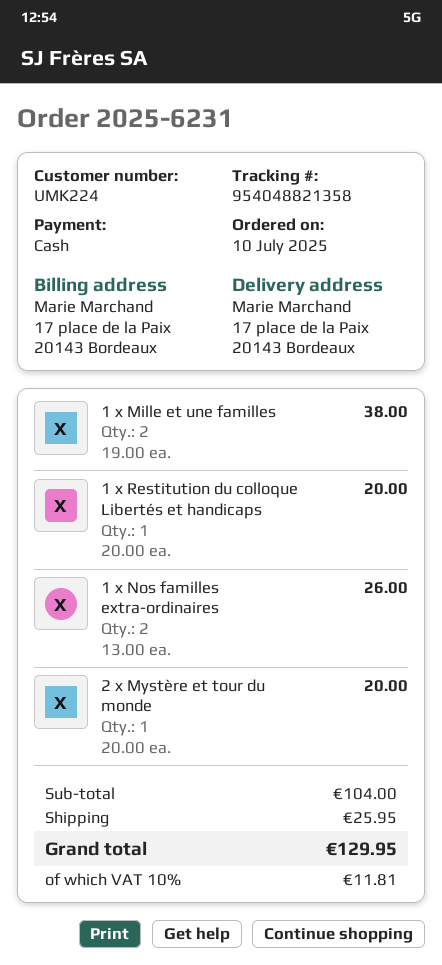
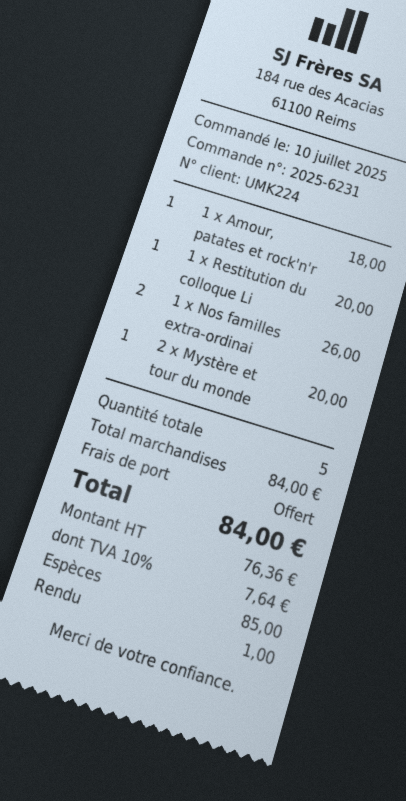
1 x Mille et une familles: 2 for 38.00 -> none
1 x Amour, patates et rock'n'r: none -> 1 for 18.00
subtotal: 104.00 -> 84.00
shipping: 25.95 -> 0.00
tax: 10% = 11.81 -> 10% = 7.64
total: 129.95 -> 84.00

